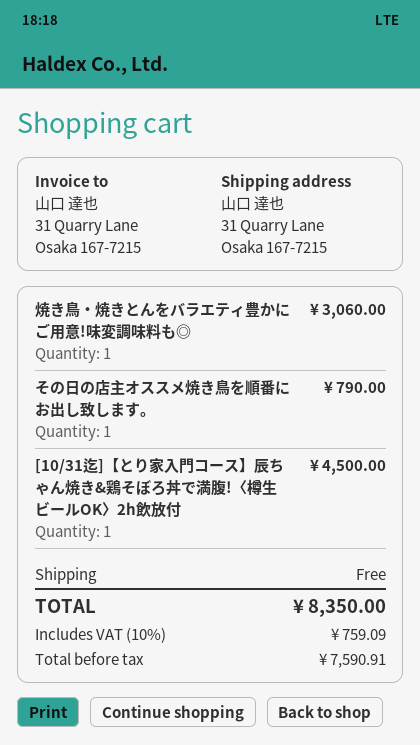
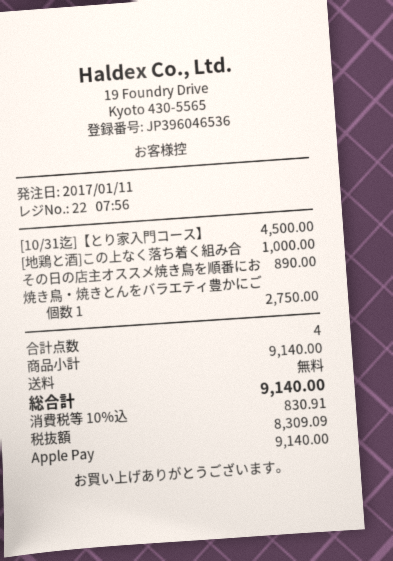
焼き鳥・焼きとんをバラエティ豊かにご用意!味変調味料も◎: 1 for 3060.00 -> 1 for 2750.00
その日の店主オススメ焼き鳥を順番にお出し致します。: 1 for 790.00 -> 1 for 890.00
[地鶏と酒]この上なく落ち着く組み合: none -> 1 for 1000.00
net: 7590.91 -> 8309.09
tax: 10% = 759.09 -> 10% = 830.91
total: 8350.00 -> 9140.00

